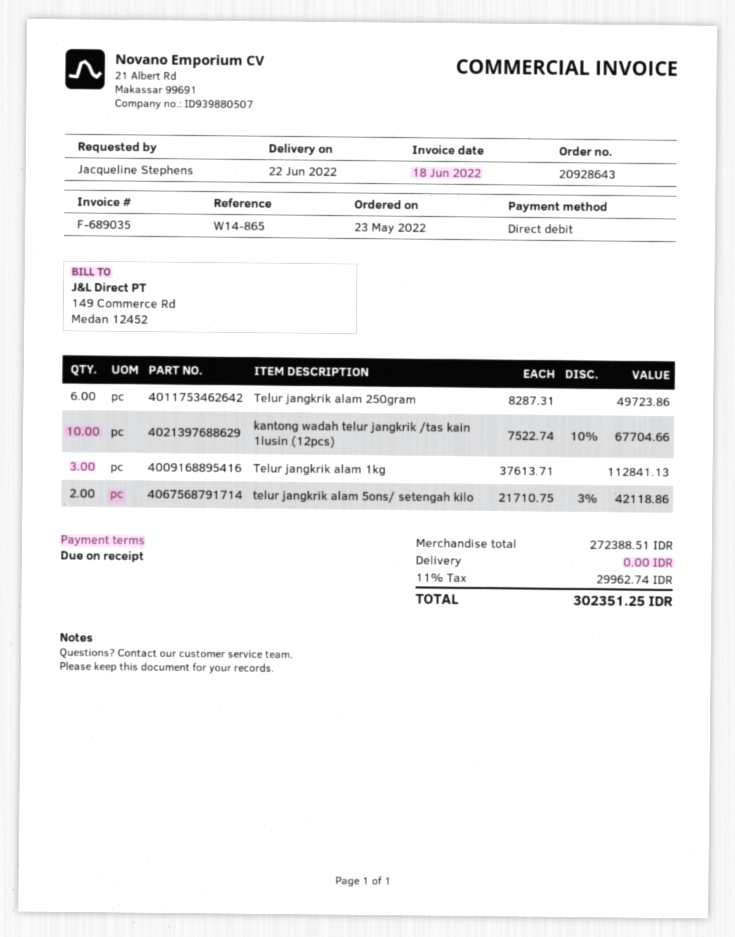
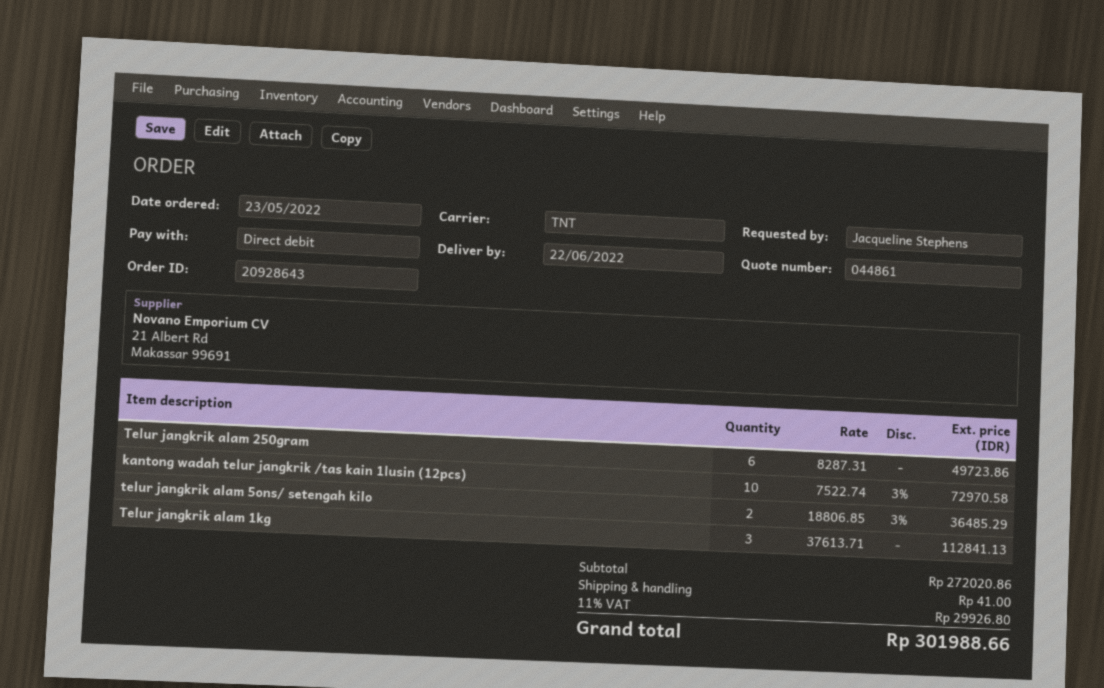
kantong wadah telur jangkrik /tas kain 1lusin (12pcs): 10 x 7522.74 - 10% = 67704.66 -> 10 x 7522.74 - 3% = 72970.58
telur jangkrik alam 5ons/ setengah kilo: 2 x 21710.75 - 3% = 42118.86 -> 2 x 18806.85 - 3% = 36485.29
subtotal: 272388.51 -> 272020.86
shipping: 0.00 -> 41.00
tax: 11% = 29962.74 -> 11% = 29926.80
total: 302351.25 -> 301988.66

